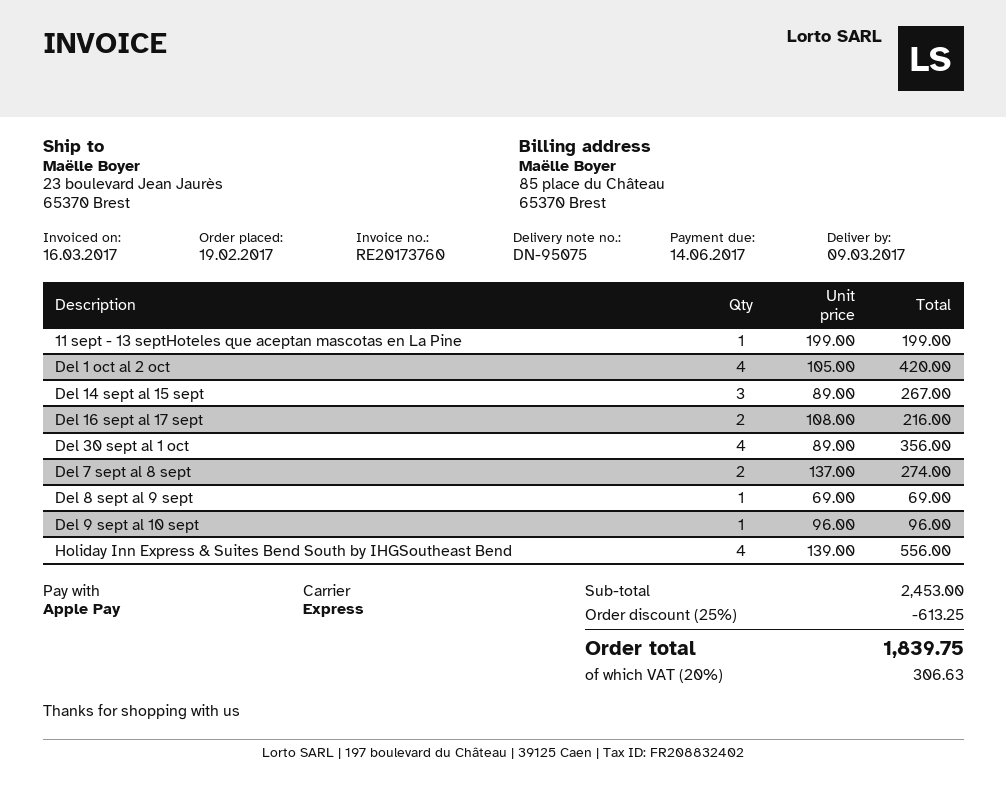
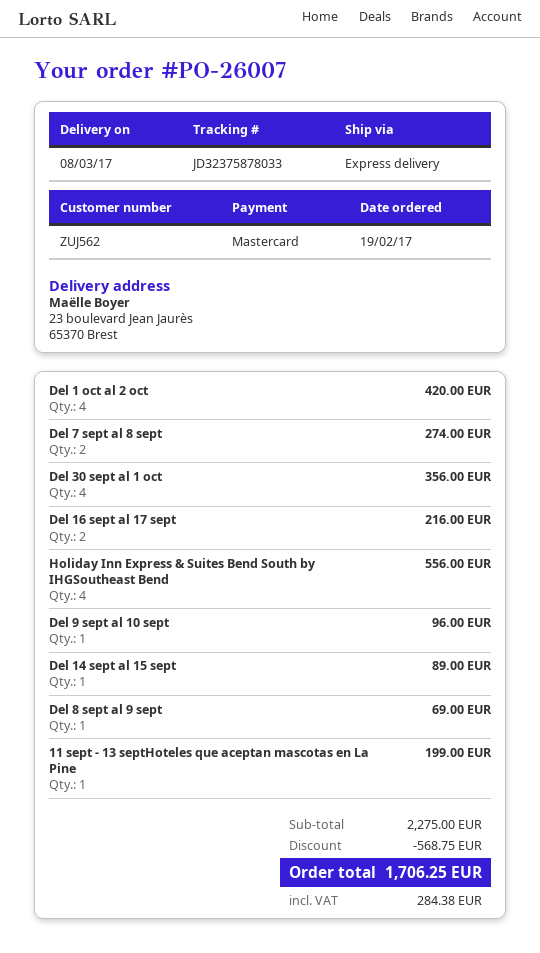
delivery date: 2017-03-09 -> 2017-03-08
payment method: Apple Pay -> Mastercard
Del 14 sept al 15 sept: 3 for 267.00 -> 1 for 89.00
subtotal: 2453.00 -> 2275.00
discount: 613.25 -> 568.75
tax: 306.63 -> 284.38
total: 1839.75 -> 1706.25

